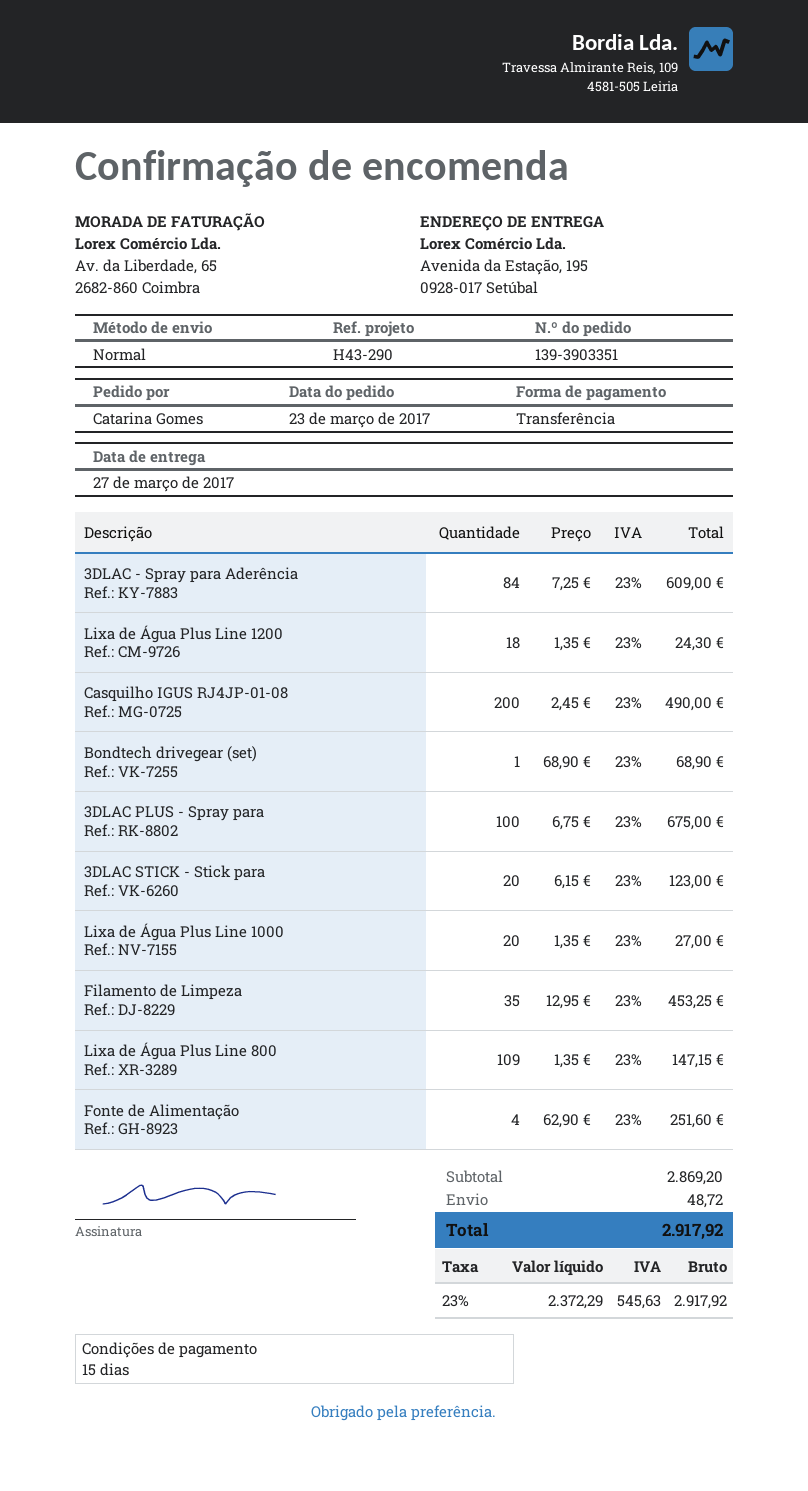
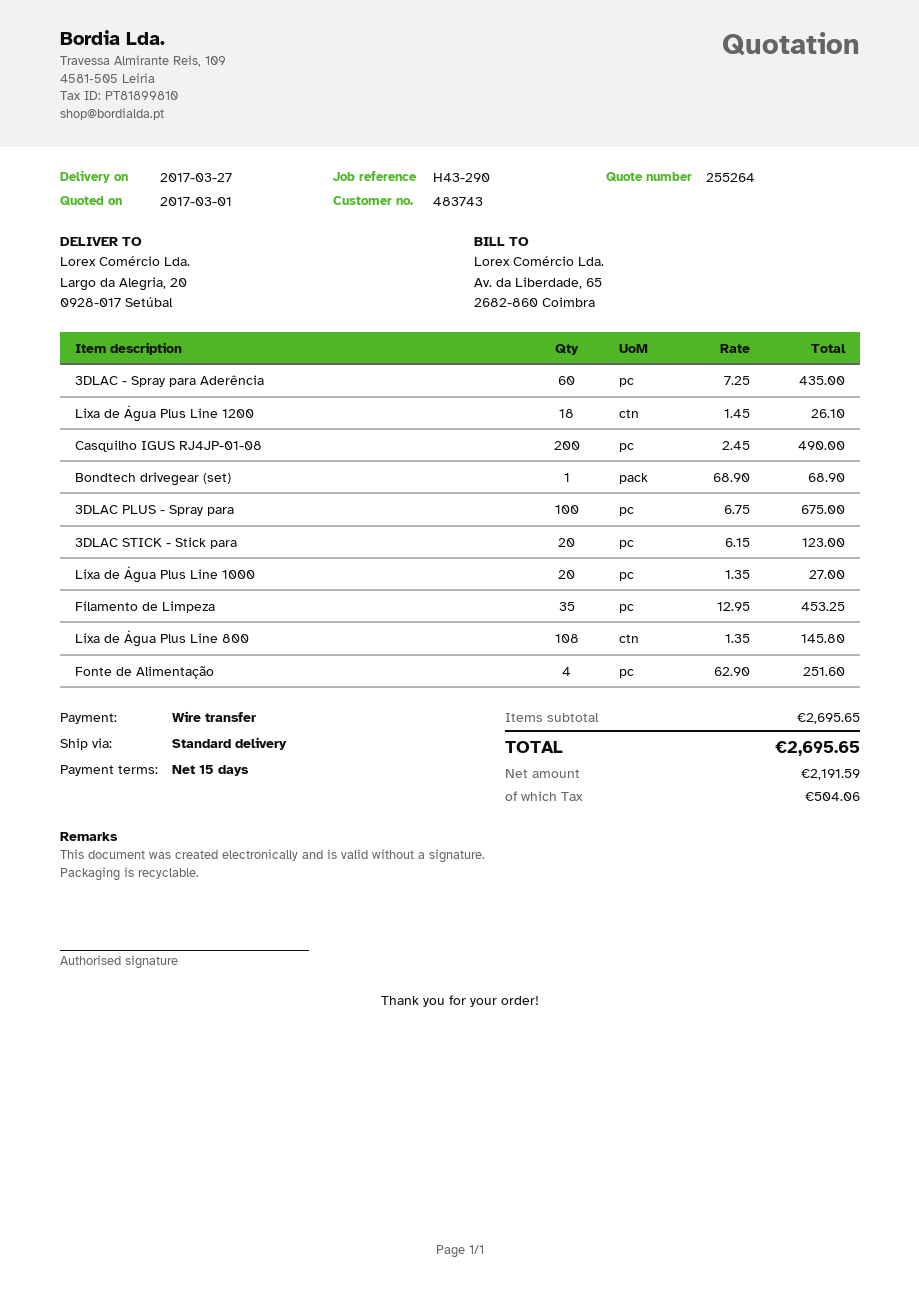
ship to: Avenida da Estação, 195, 0928-017 Setúbal -> Largo da Alegria, 20, 0928-017 Setúbal
3DLAC - Spray para Aderência: 84 x 7.25 = 609.00 -> 60 x 7.25 = 435.00
Lixa de Água Plus Line 1200: 18 x 1.35 = 24.30 -> 18 x 1.45 = 26.10
Lixa de Água Plus Line 800: 109 x 1.35 = 147.15 -> 108 x 1.35 = 145.80
subtotal: 2869.20 -> 2695.65
shipping: 48.72 -> none
net: 2372.29 -> 2191.59
tax: 545.63 -> 504.06
total: 2917.92 -> 2695.65

